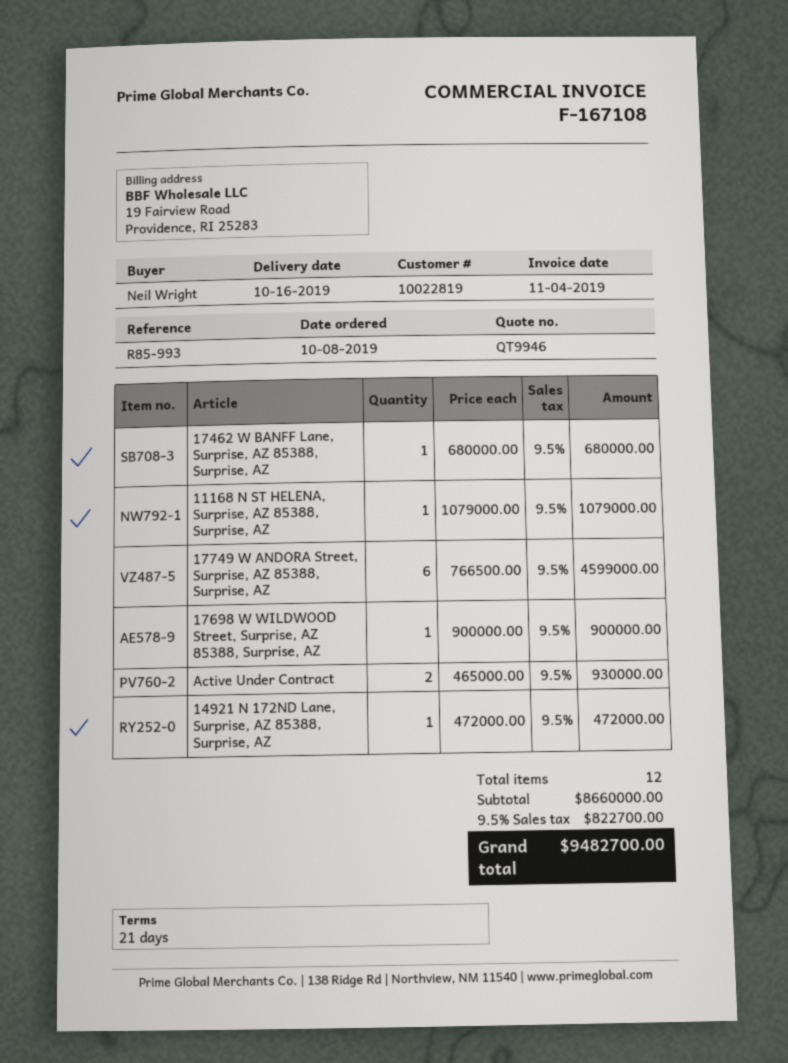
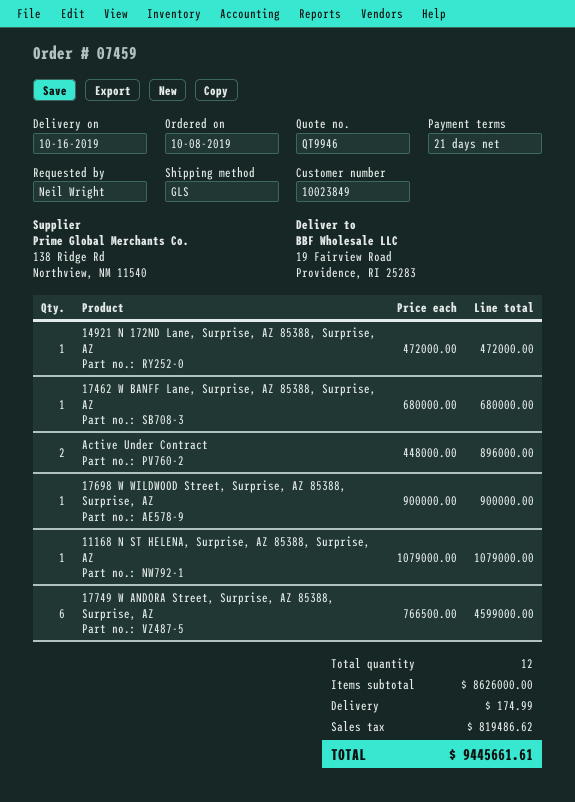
customer number: 10022819 -> 10023849
Active Under Contract: 2 x 465000.00 = 930000.00 -> 2 x 448000.00 = 896000.00
subtotal: 8660000.00 -> 8626000.00
shipping: none -> 174.99
tax: 822700.00 -> 819486.62
total: 9482700.00 -> 9445661.61

